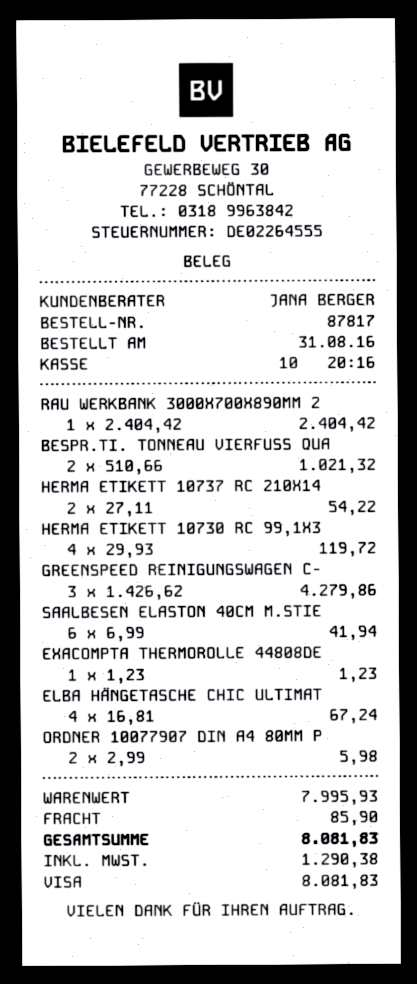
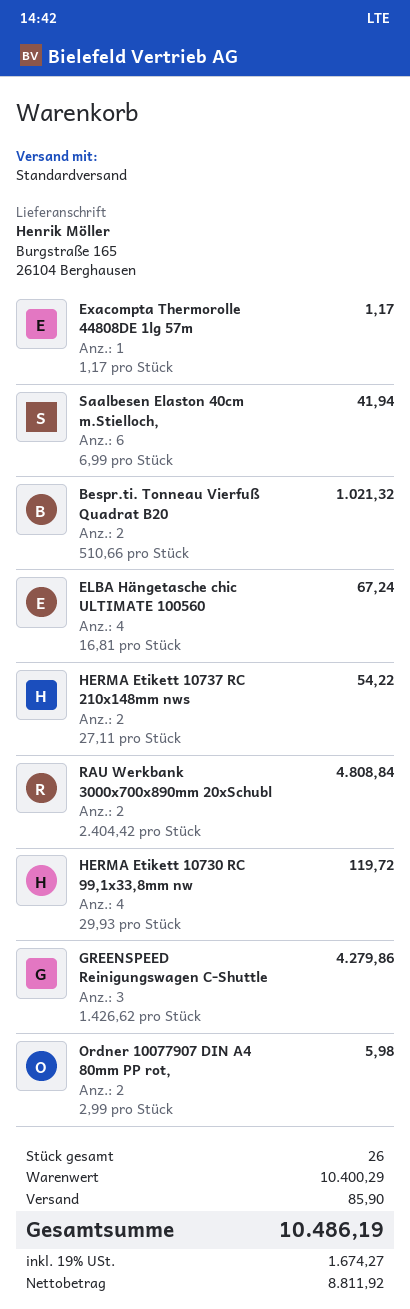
RAU WERKBANK 3000X700X890MM 2: 1 x 2404.42 = 2404.42 -> 2 x 2404.42 = 4808.84
EXACOMPTA THERMOROLLE 44808DE: 1 x 1.23 = 1.23 -> 1 x 1.17 = 1.17
subtotal: 7995.93 -> 10400.29
tax: 1290.38 -> 1674.27
total: 8081.83 -> 10486.19

